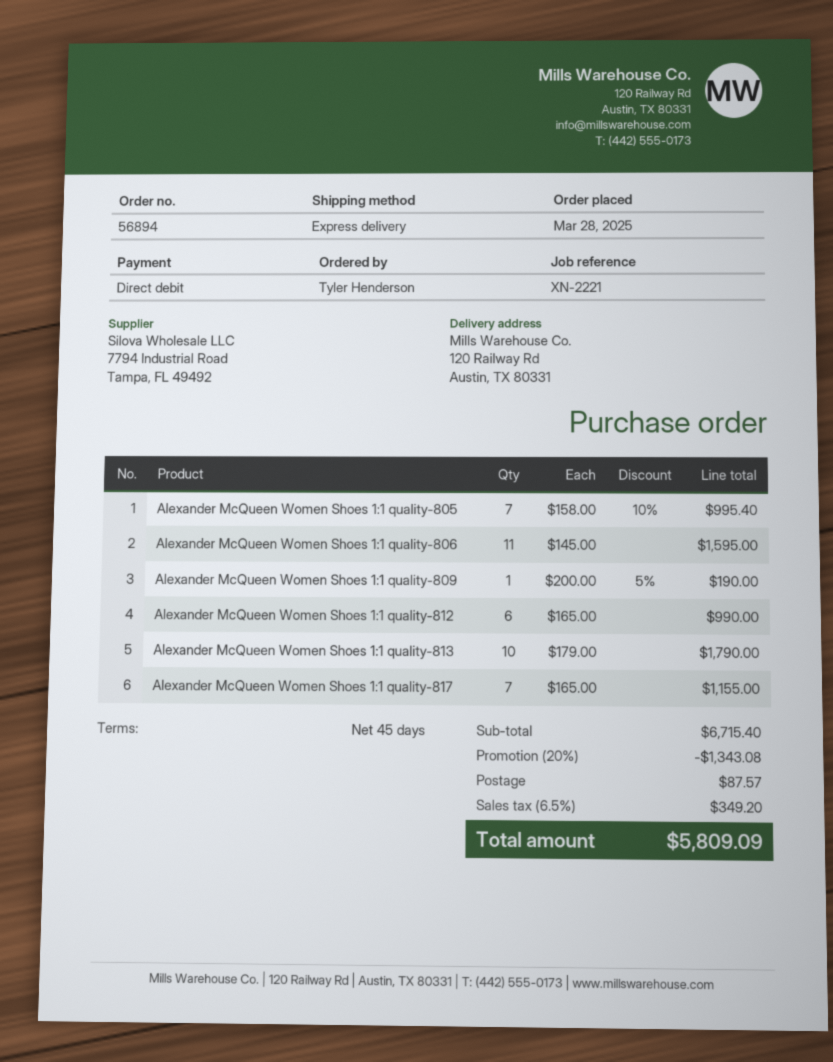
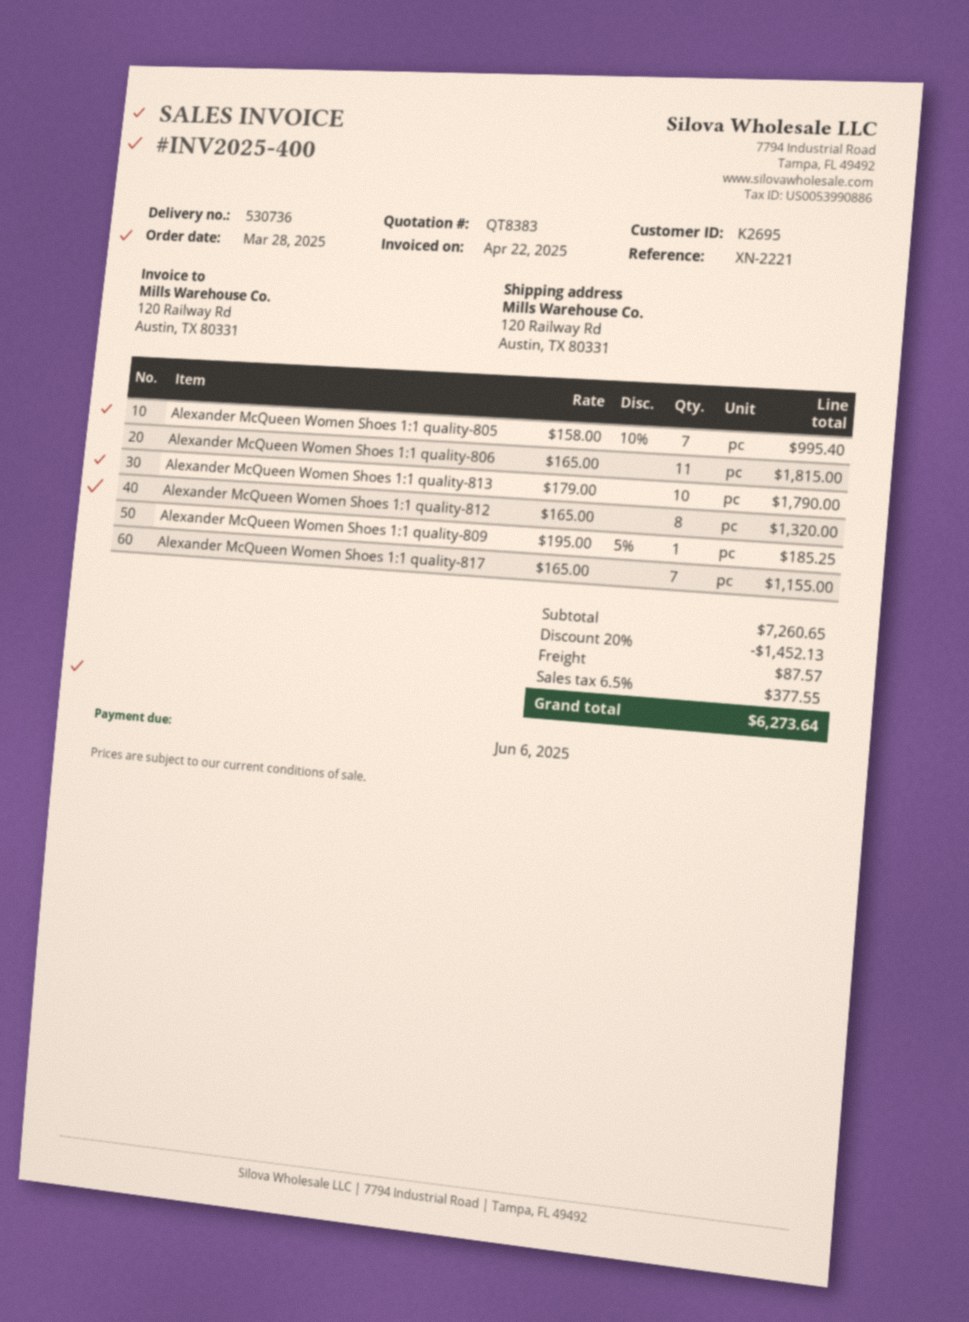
Alexander McQueen Women Shoes 1:1 quality-806: 11 x 145.00 = 1595.00 -> 11 x 165.00 = 1815.00
Alexander McQueen Women Shoes 1:1 quality-809: 1 x 200.00 - 5% = 190.00 -> 1 x 195.00 - 5% = 185.25
Alexander McQueen Women Shoes 1:1 quality-812: 6 x 165.00 = 990.00 -> 8 x 165.00 = 1320.00
subtotal: 6715.40 -> 7260.65
discount: 20% = 1343.08 -> 20% = 1452.13
tax: 6.5% = 349.20 -> 6.5% = 377.55
total: 5809.09 -> 6273.64

